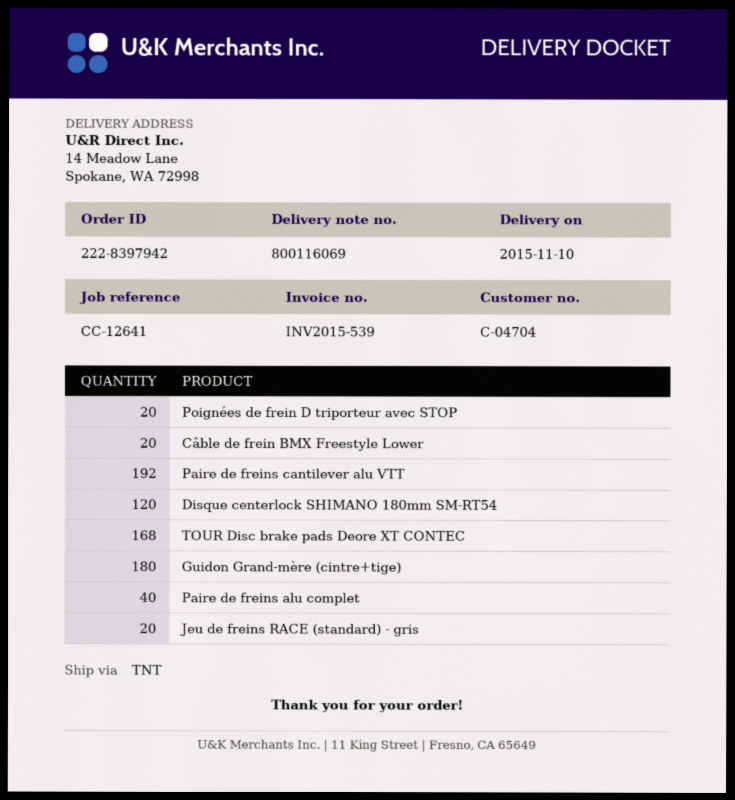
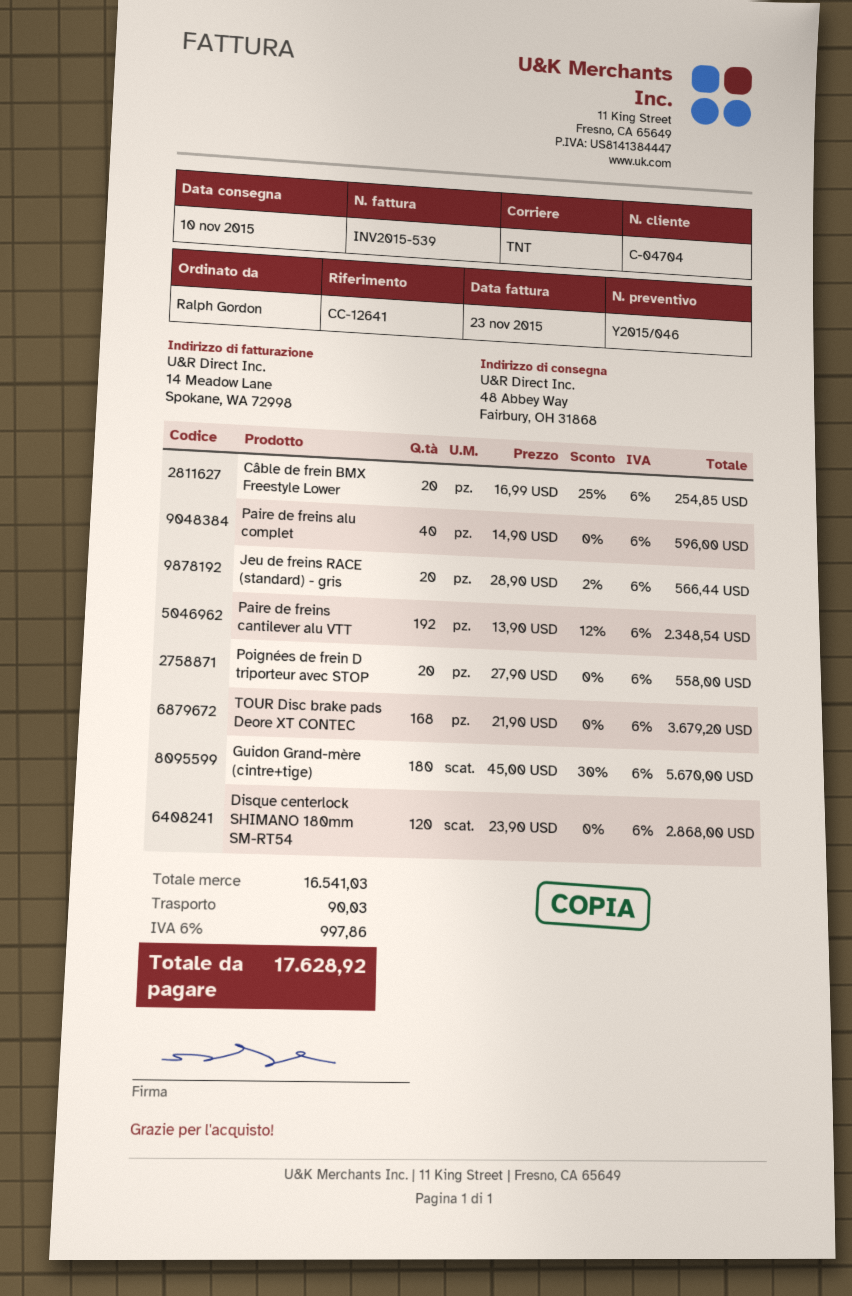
ship to: 14 Meadow Lane, Spokane, WA 72998 -> 48 Abbey Way, Fairbury, OH 31868

